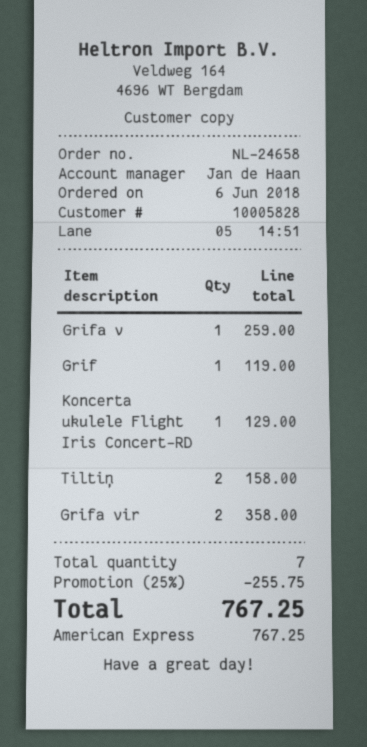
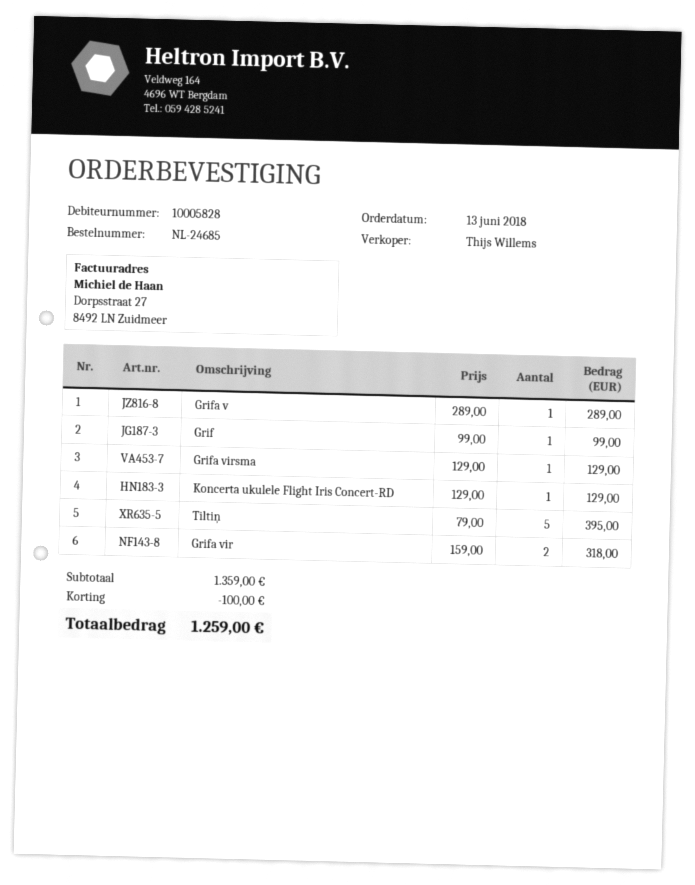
order number: NL-24658 -> NL-24685
order date: 2018-06-06 -> 2018-06-13
sales rep: Jan de Haan -> Thijs Willems
Grifa v: 1 for 259.00 -> 1 for 289.00
Grif: 1 for 119.00 -> 1 for 99.00
Tiltiņ: 2 for 158.00 -> 5 for 395.00
Grifa vir: 2 for 358.00 -> 2 for 318.00
Grifa virsma: none -> 1 for 129.00
discount: 255.75 -> 100.00
total: 767.25 -> 1259.00

